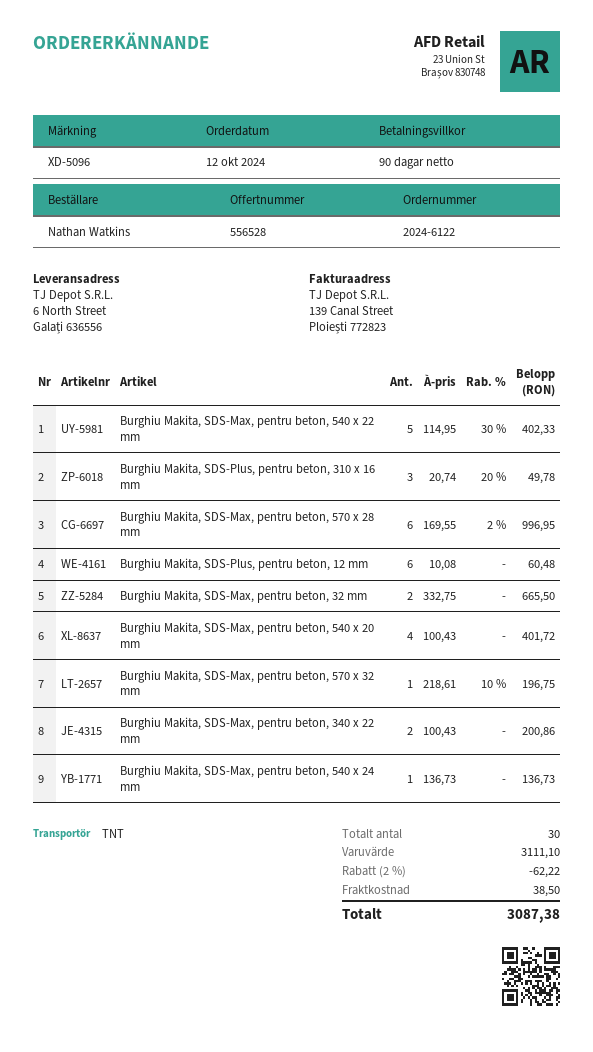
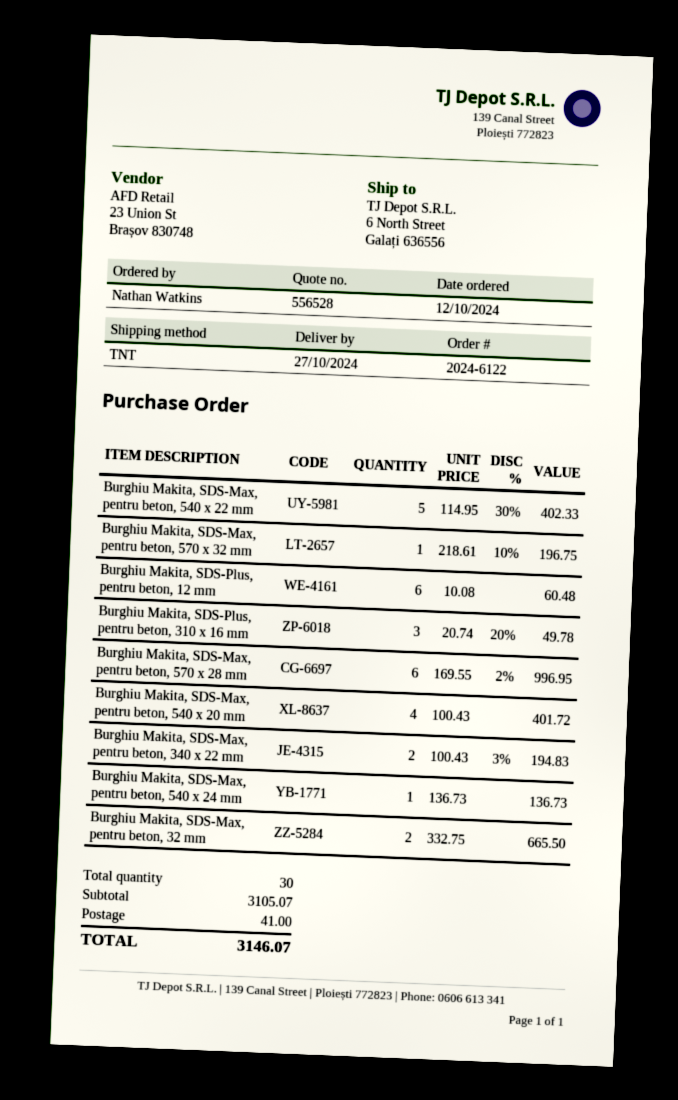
Burghiu Makita, SDS-Max, pentru beton, 340 x 22 mm: 2 x 100.43 = 200.86 -> 2 x 100.43 - 3% = 194.83
subtotal: 3111.10 -> 3105.07
discount: 2% = 62.22 -> none
shipping: 38.50 -> 41.00
total: 3087.38 -> 3146.07

